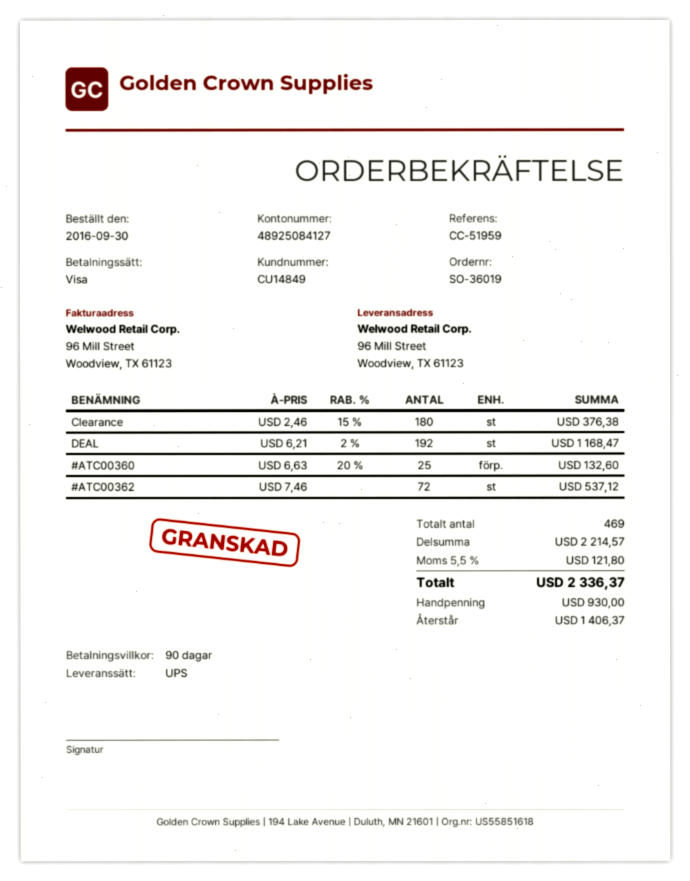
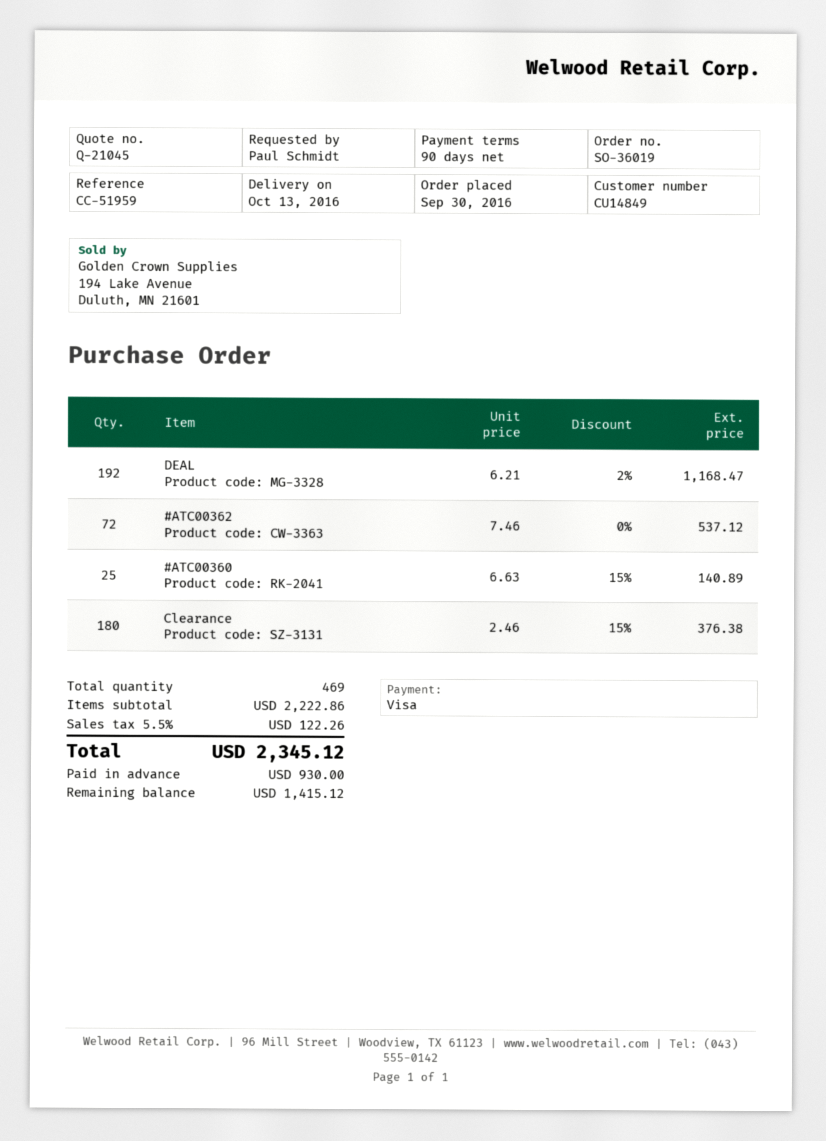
#ATC00360: 25 x 6.63 - 20% = 132.60 -> 25 x 6.63 - 15% = 140.89
subtotal: 2214.57 -> 2222.86
tax: 5.5% = 121.80 -> 5.5% = 122.26
total: 2336.37 -> 2345.12
balance: 1406.37 -> 1415.12

